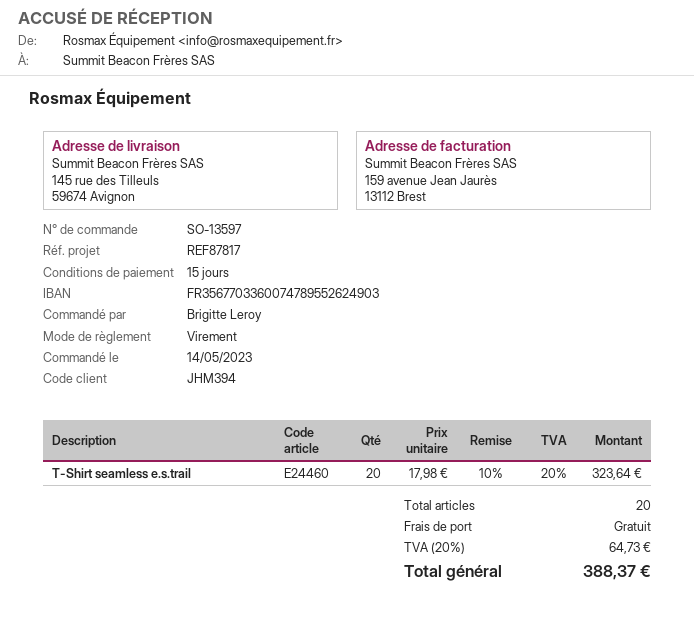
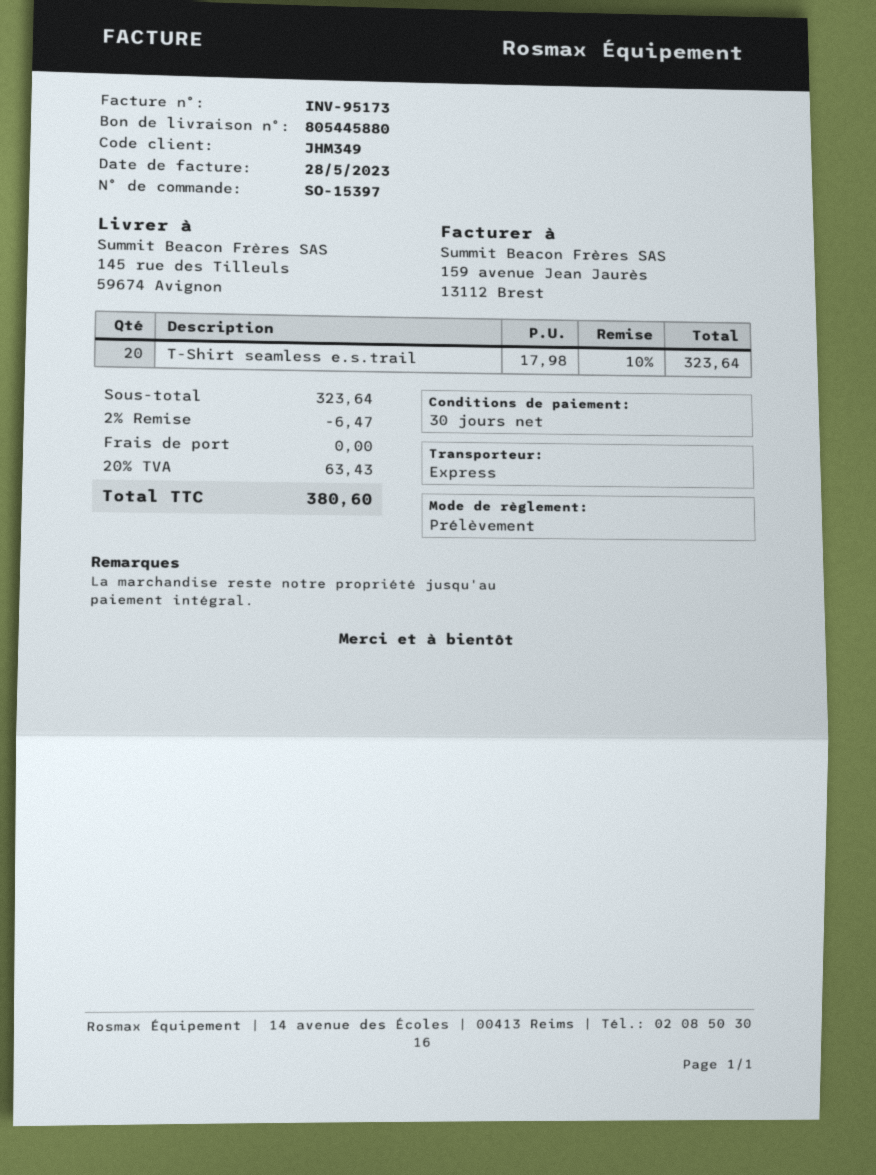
order number: SO-13597 -> SO-15397
payment terms: 15 days -> 30 days
customer number: JHM394 -> JHM349
payment method: bank transfer -> direct debit
discount: none -> 2% = 6.47
tax: 20% = 64.73 -> 20% = 63.43
total: 388.37 -> 380.60

